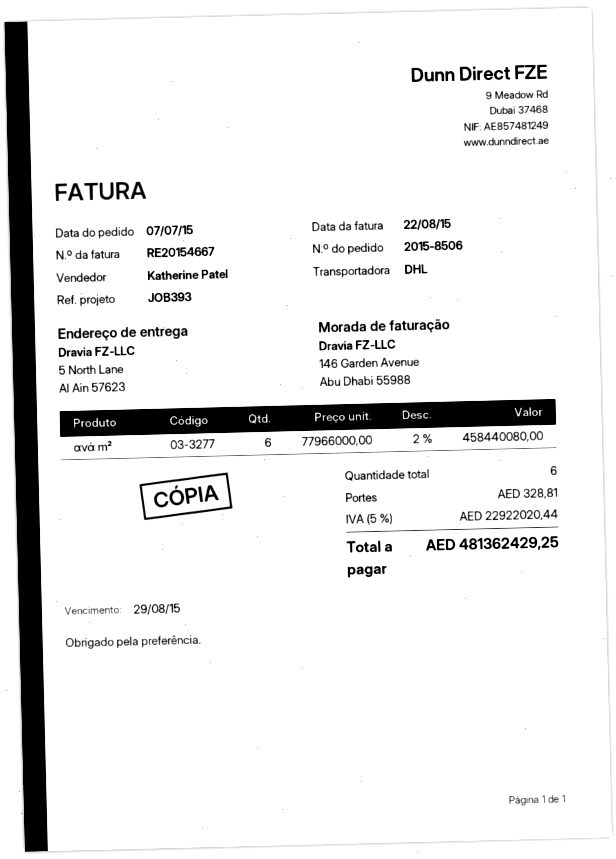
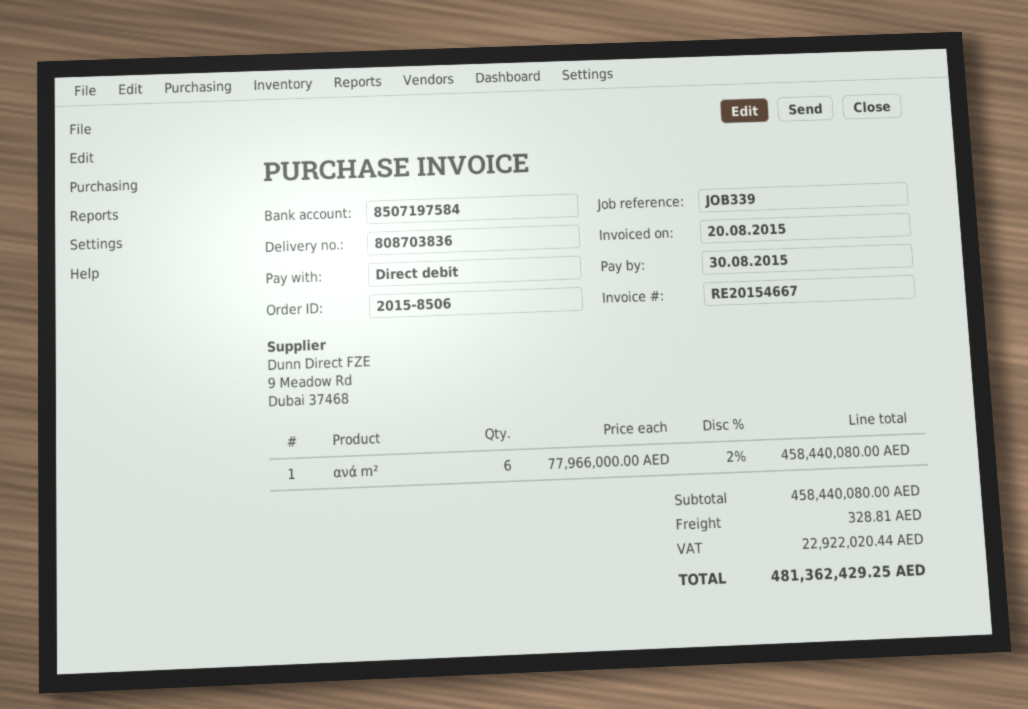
invoice date: 2015-08-22 -> 2015-08-20
due date: 2015-08-29 -> 2015-08-30
reference: JOB393 -> JOB339

